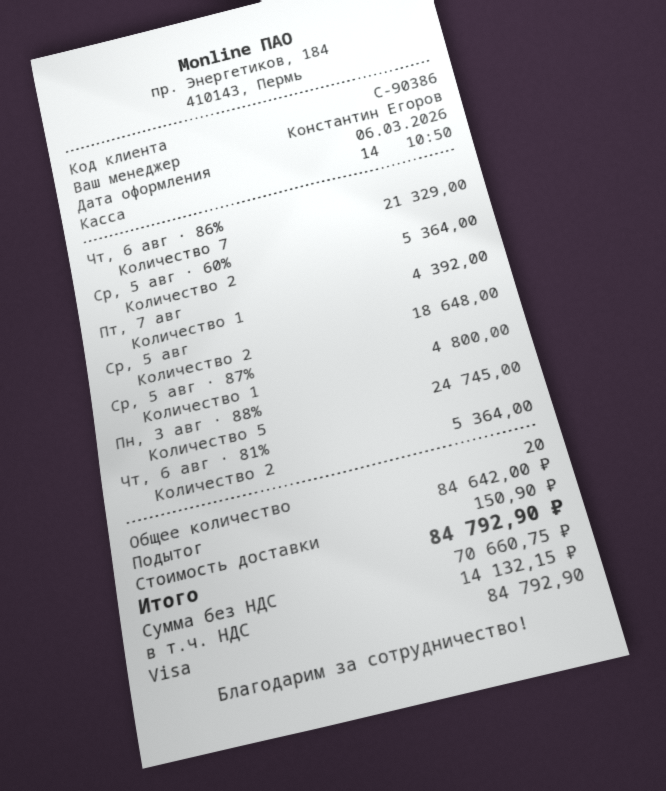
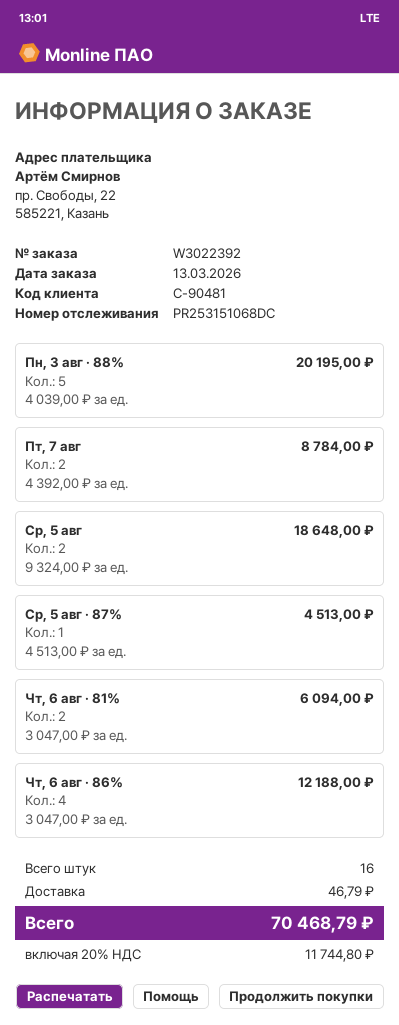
order date: 2026-03-06 -> 2026-03-13
customer number: C-90386 -> C-90481
Чт, 6 авг · 86%: 7 for 21329.00 -> 4 for 12188.00
Ср, 5 авг · 60%: 2 for 5364.00 -> none
Пт, 7 авг: 1 for 4392.00 -> 2 for 8784.00
Ср, 5 авг · 87%: 1 for 4800.00 -> 1 for 4513.00
Пн, 3 авг · 88%: 5 for 24745.00 -> 5 for 20195.00
Чт, 6 авг · 81%: 2 for 5364.00 -> 2 for 6094.00
total quantity: 20 -> 16
shipping: 150.90 -> 46.79
tax: 14132.15 -> 11744.80
total: 84792.90 -> 70468.79

